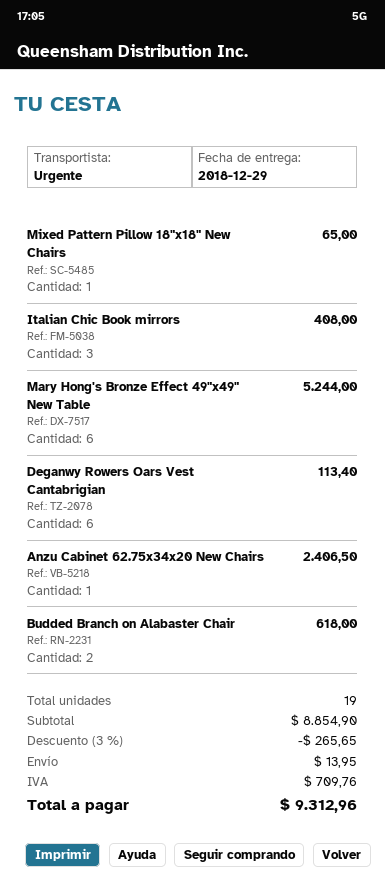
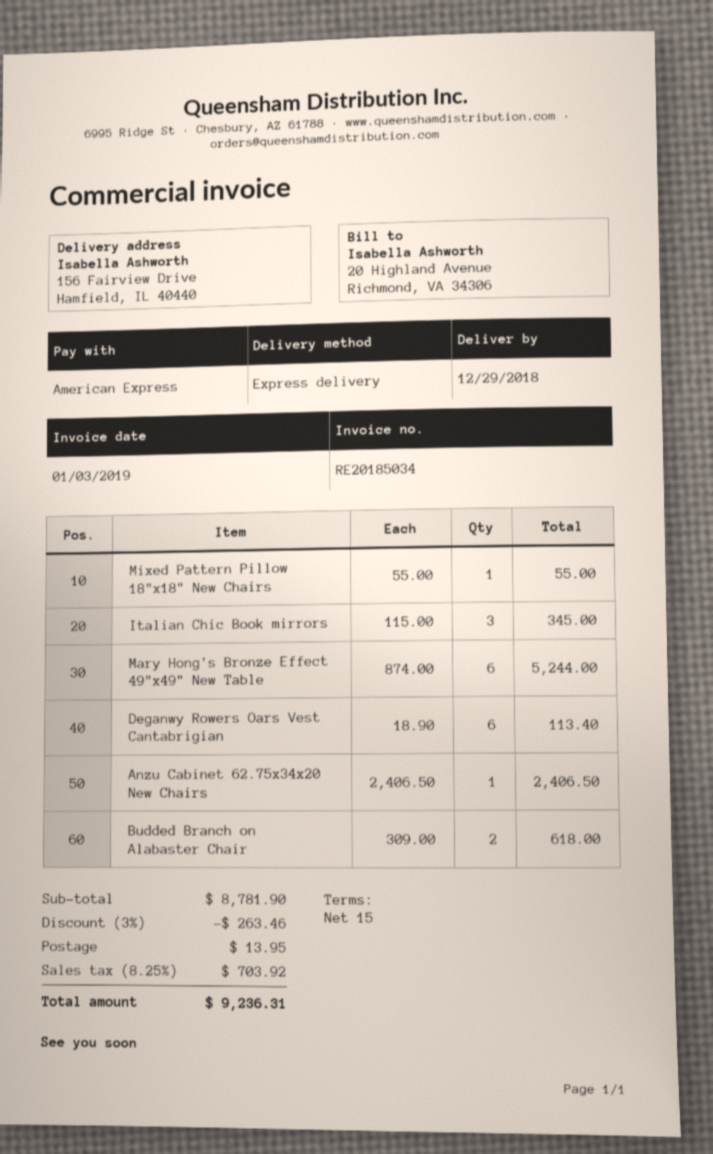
Mixed Pattern Pillow 18"x18" New Chairs: 1 for 65.00 -> 1 for 55.00
Italian Chic Book mirrors: 3 for 408.00 -> 3 for 345.00
subtotal: 8854.90 -> 8781.90
discount: 3% = 265.65 -> 3% = 263.46
tax: 709.76 -> 703.92
total: 9312.96 -> 9236.31

